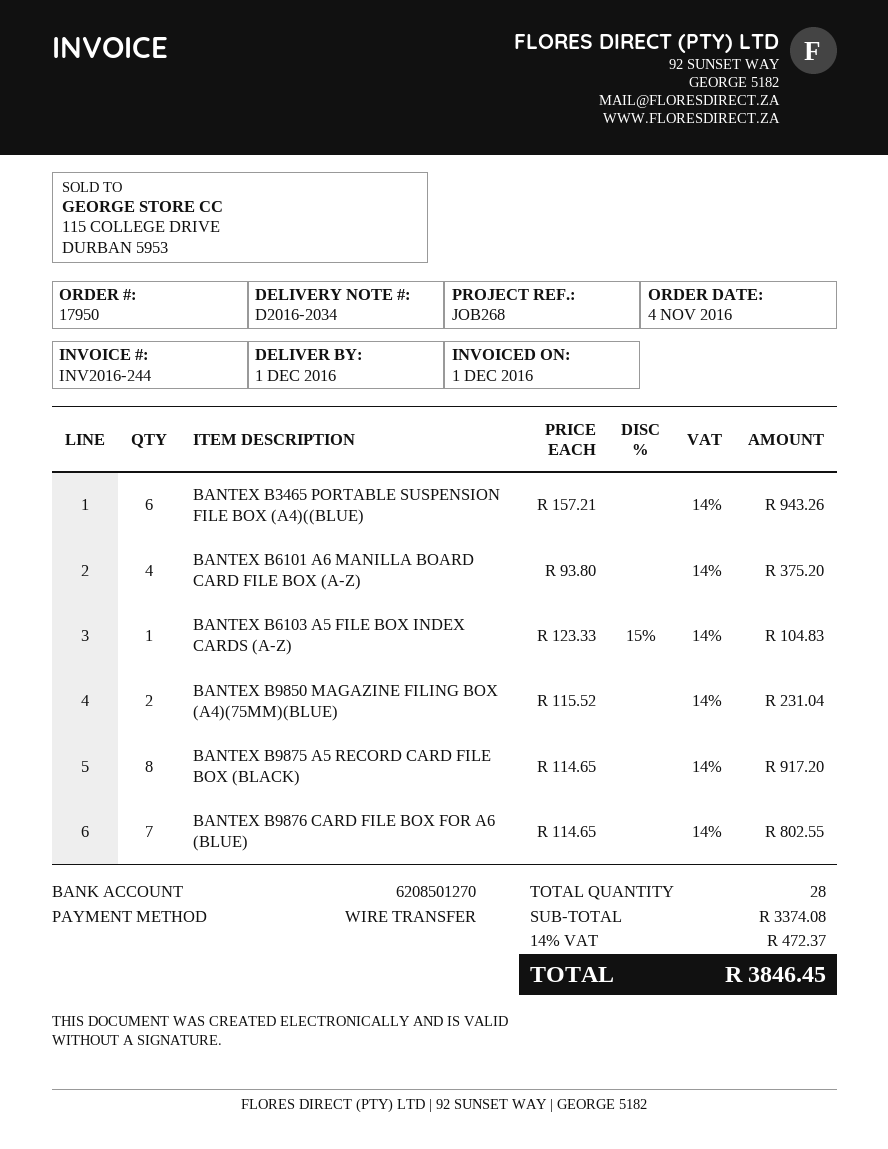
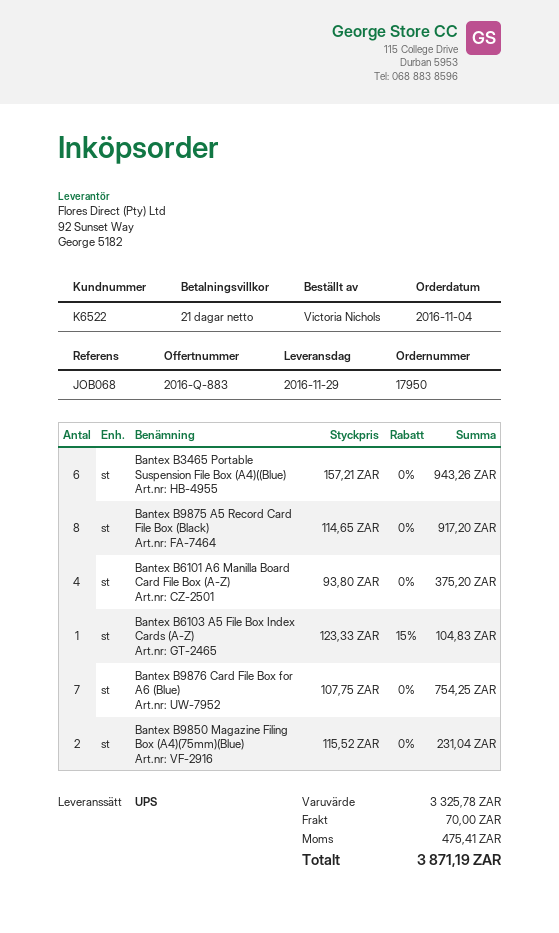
delivery date: 2016-12-01 -> 2016-11-29
reference: JOB268 -> JOB068
BANTEX B9876 CARD FILE BOX FOR A6 (BLUE): 7 x 114.65 = 802.55 -> 7 x 107.75 = 754.25
subtotal: 3374.08 -> 3325.78
shipping: none -> 70.00
tax: 472.37 -> 475.41
total: 3846.45 -> 3871.19

